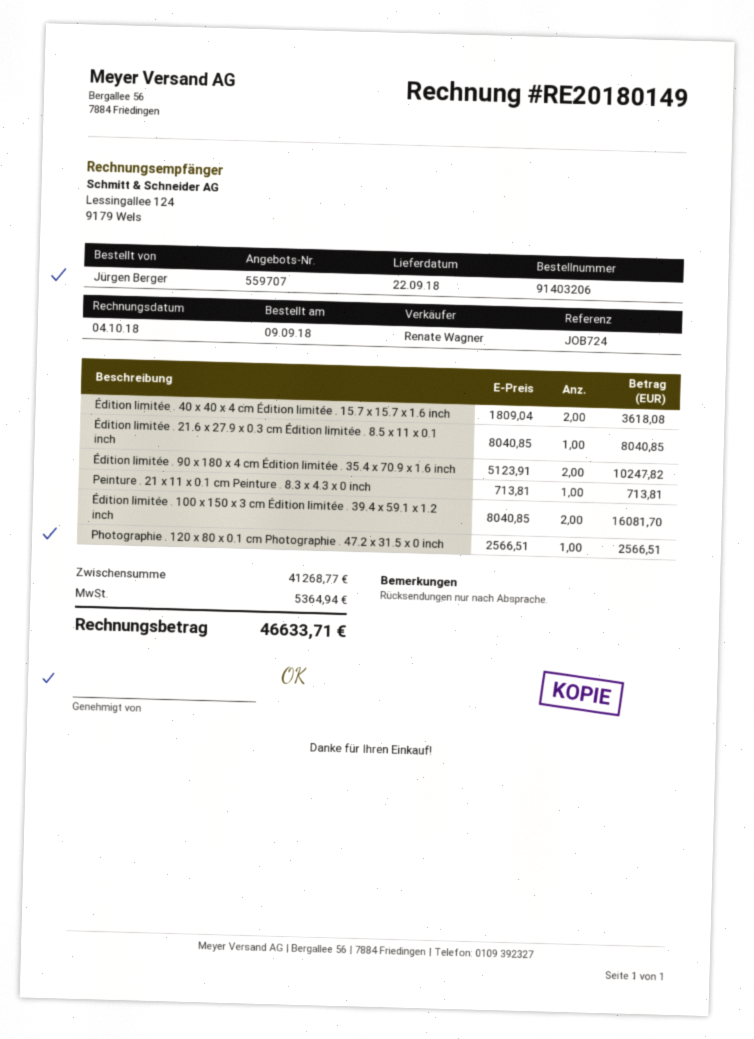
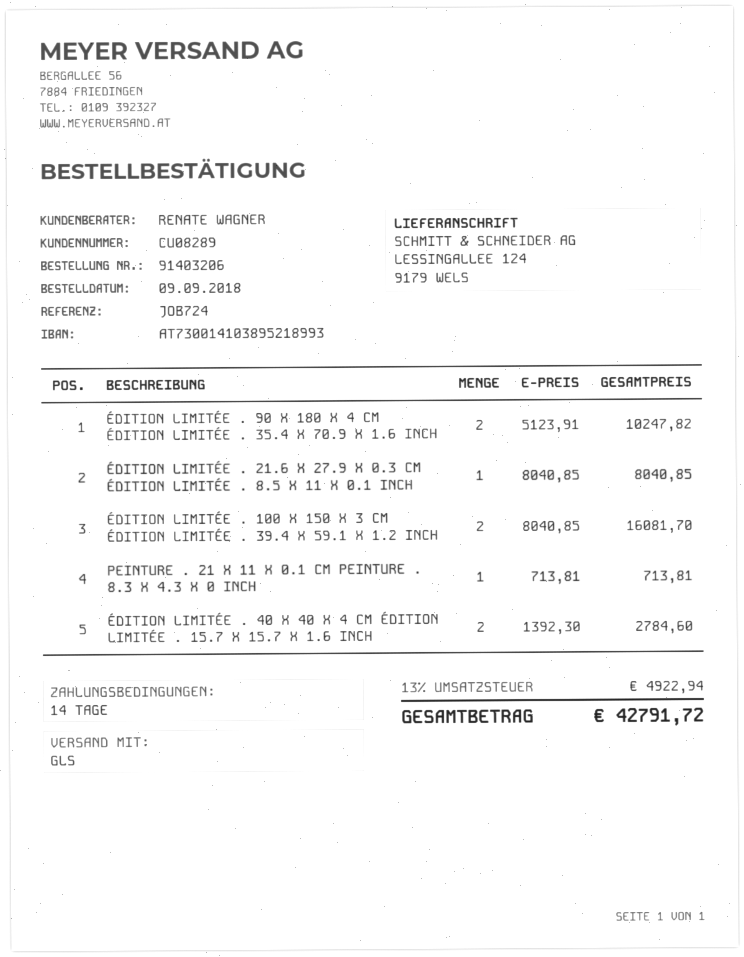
Édition limitée . 40 x 40 x 4 cm Édition limitée . 15.7 x 15.7 x 1.6 inch: 2 x 1809.04 = 3618.08 -> 2 x 1392.30 = 2784.60
Photographie . 120 x 80 x 0.1 cm Photographie . 47.2 x 31.5 x 0 inch: 1 x 2566.51 = 2566.51 -> none
tax: 5364.94 -> 4922.94
total: 46633.71 -> 42791.72

